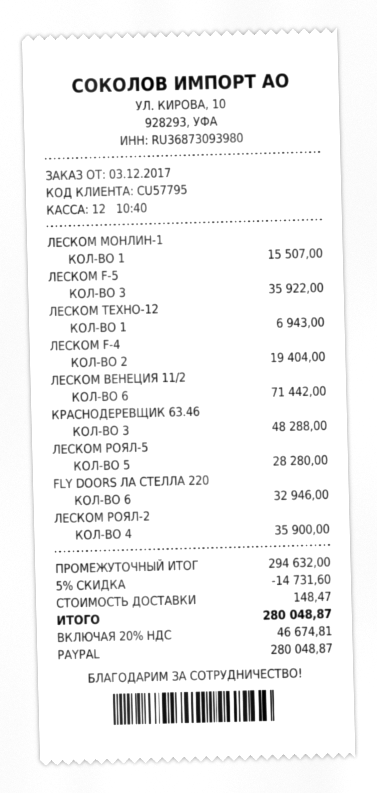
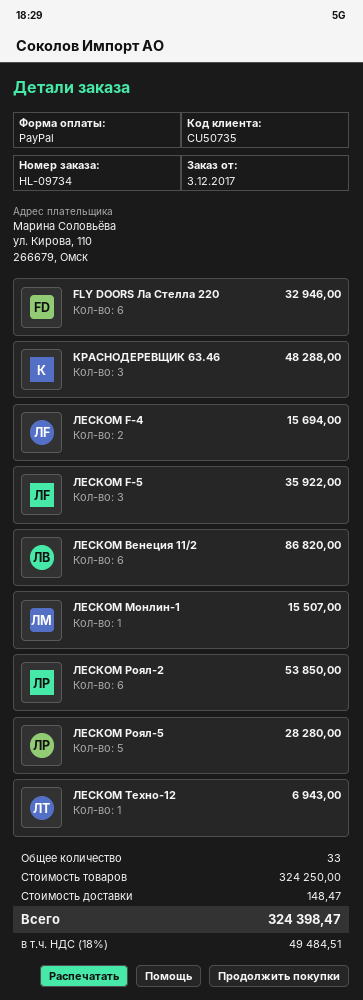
customer number: CU57795 -> CU50735
ЛЕСКОМ F-4: 2 for 19404.00 -> 2 for 15694.00
ЛЕСКОМ ВЕНЕЦИЯ 11/2: 6 for 71442.00 -> 6 for 86820.00
ЛЕСКОМ РОЯЛ-2: 4 for 35900.00 -> 6 for 53850.00
subtotal: 294632.00 -> 324250.00
discount: 5% = 14731.60 -> none
tax: 20% = 46674.81 -> 18% = 49484.51
total: 280048.87 -> 324398.47

